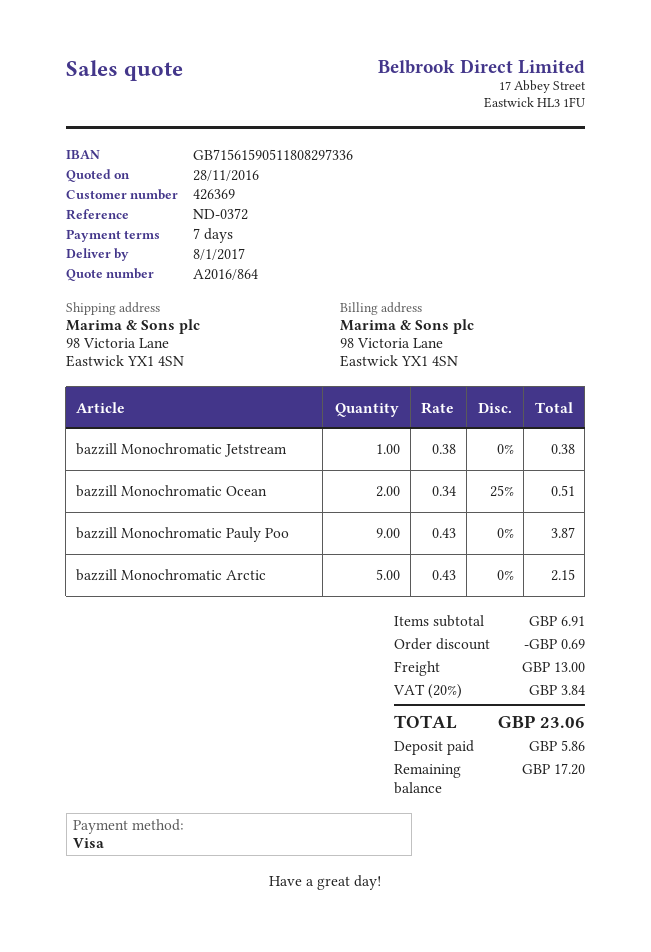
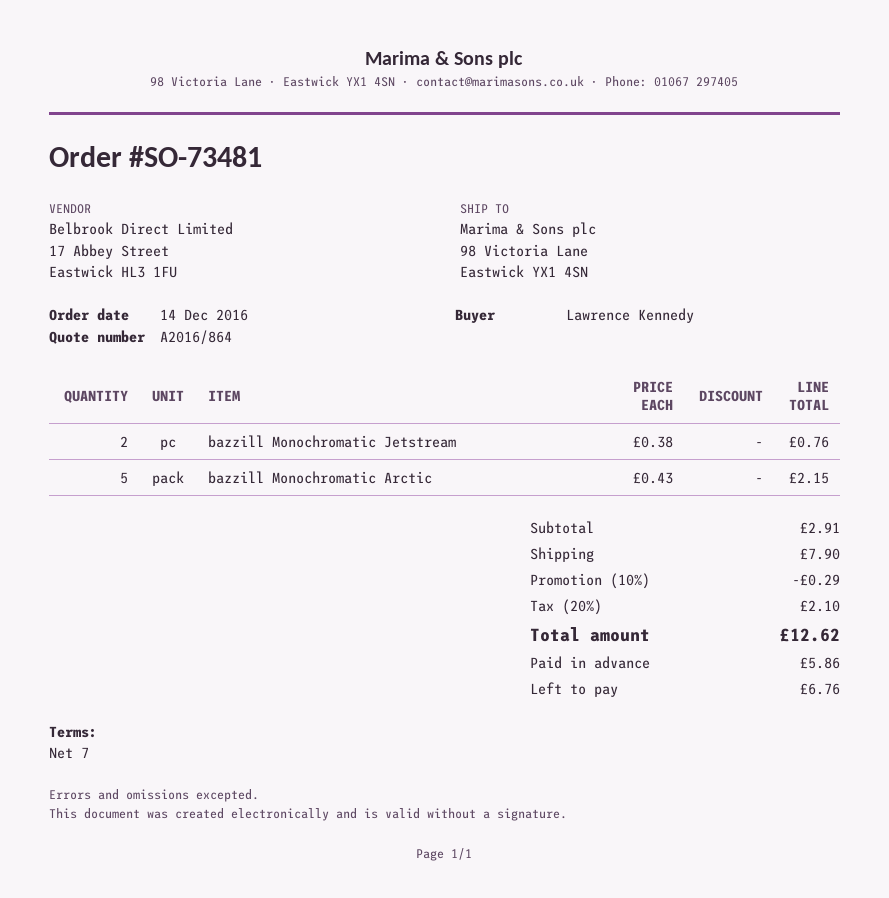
bazzill Monochromatic Jetstream: 1 x 0.38 = 0.38 -> 2 x 0.38 = 0.76
bazzill Monochromatic Ocean: 2 x 0.34 - 25% = 0.51 -> none
bazzill Monochromatic Pauly Poo: 9 x 0.43 = 3.87 -> none
subtotal: 6.91 -> 2.91
discount: 0.69 -> 0.29
shipping: 13.00 -> 7.90
tax: 20% = 3.84 -> 20% = 2.10
total: 23.06 -> 12.62
balance: 17.20 -> 6.76

